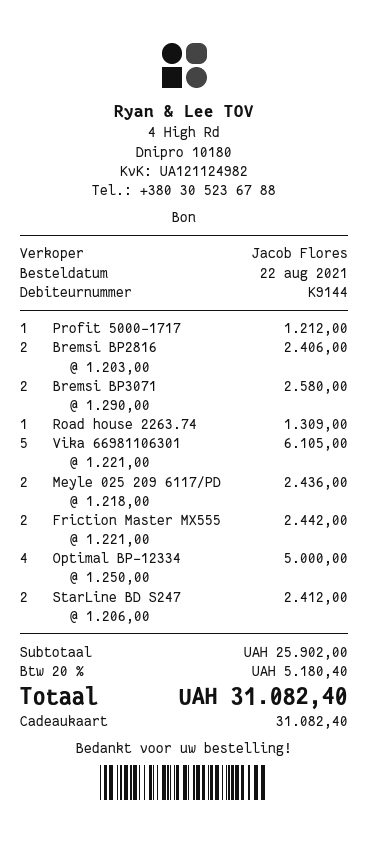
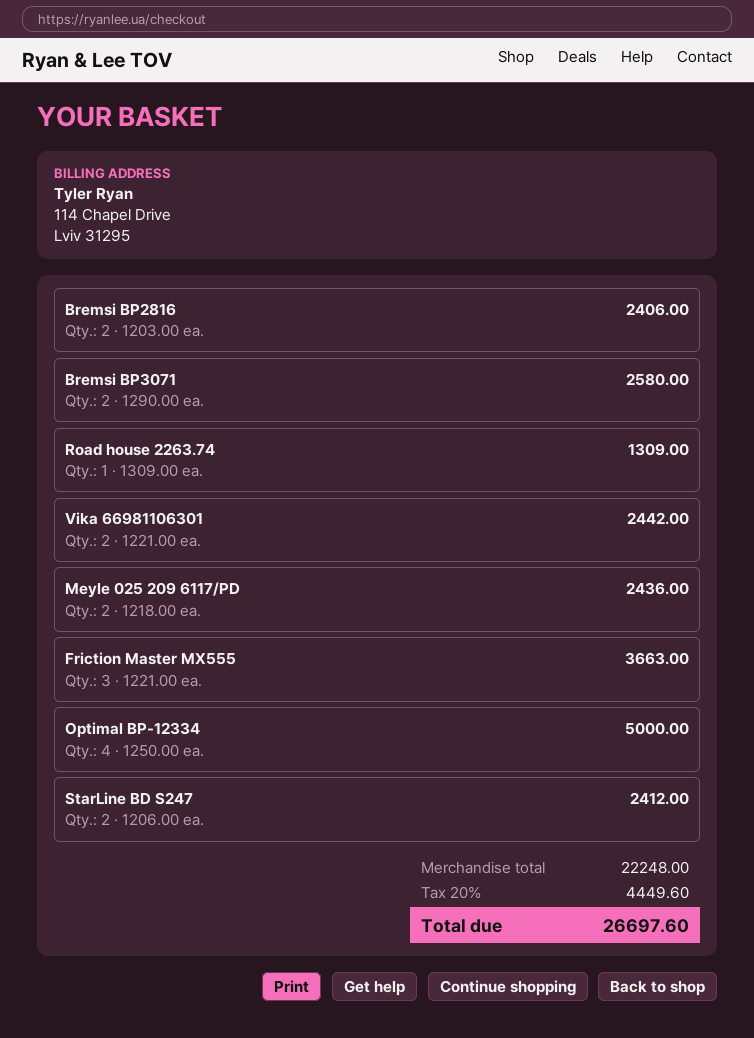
Profit 5000-1717: 1 x 1212.00 = 1212.00 -> none
Vika 66981106301: 5 x 1221.00 = 6105.00 -> 2 x 1221.00 = 2442.00
Friction Master MX555: 2 x 1221.00 = 2442.00 -> 3 x 1221.00 = 3663.00
subtotal: 25902.00 -> 22248.00
tax: 20% = 5180.40 -> 20% = 4449.60
total: 31082.40 -> 26697.60

